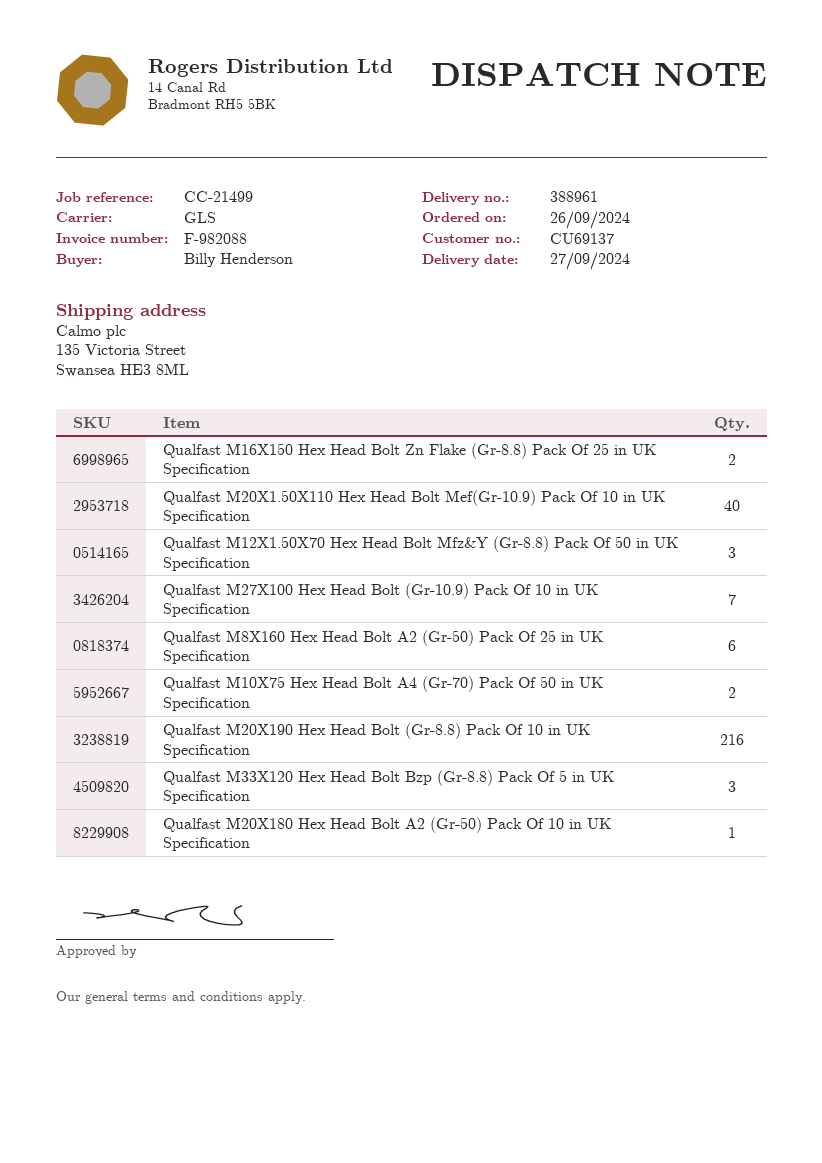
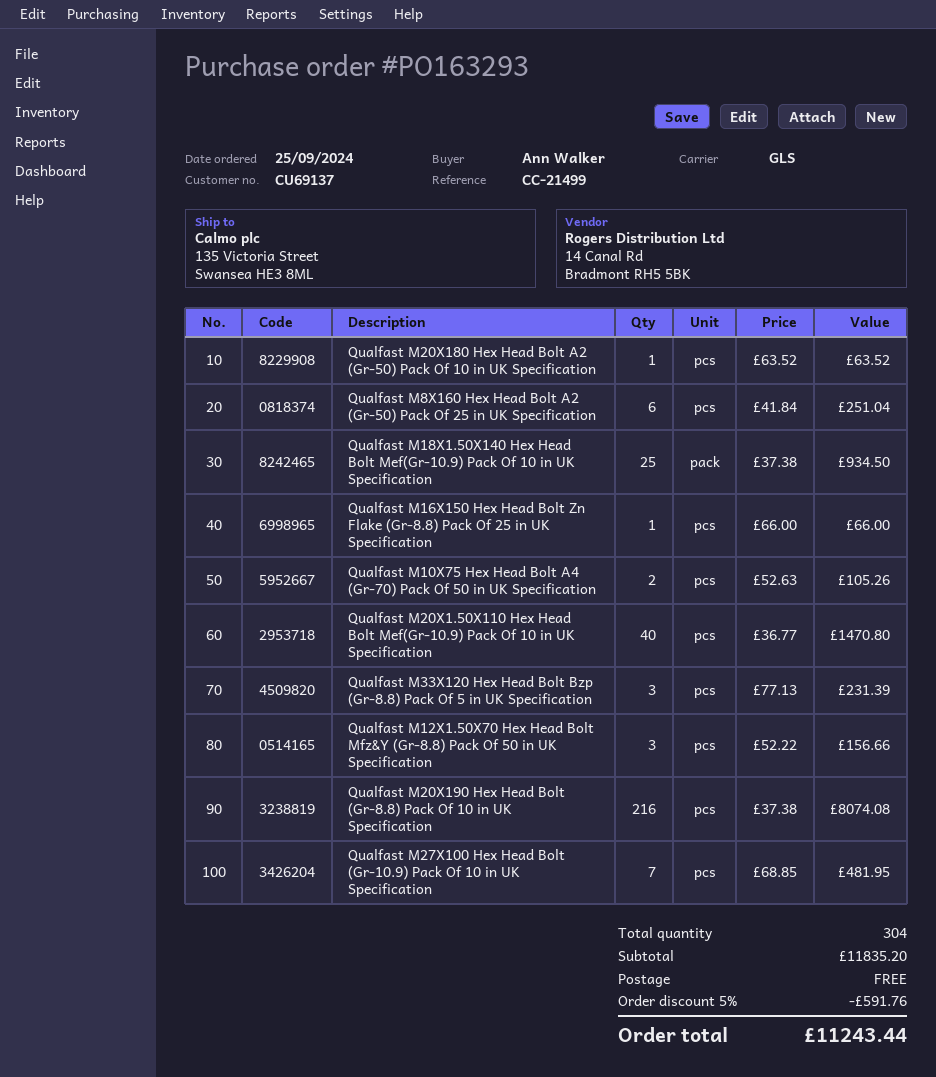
order date: 2024-09-26 -> 2024-09-25
ordered by: Billy Henderson -> Ann Walker
Qualfast M16X150 Hex Head Bolt Zn Flake (Gr-8.8) Pack Of 25 in UK Specification: 2 -> 1
Qualfast M18X1.50X140 Hex Head Bolt Mef(Gr-10.9) Pack Of 10 in UK Specification: none -> 25

